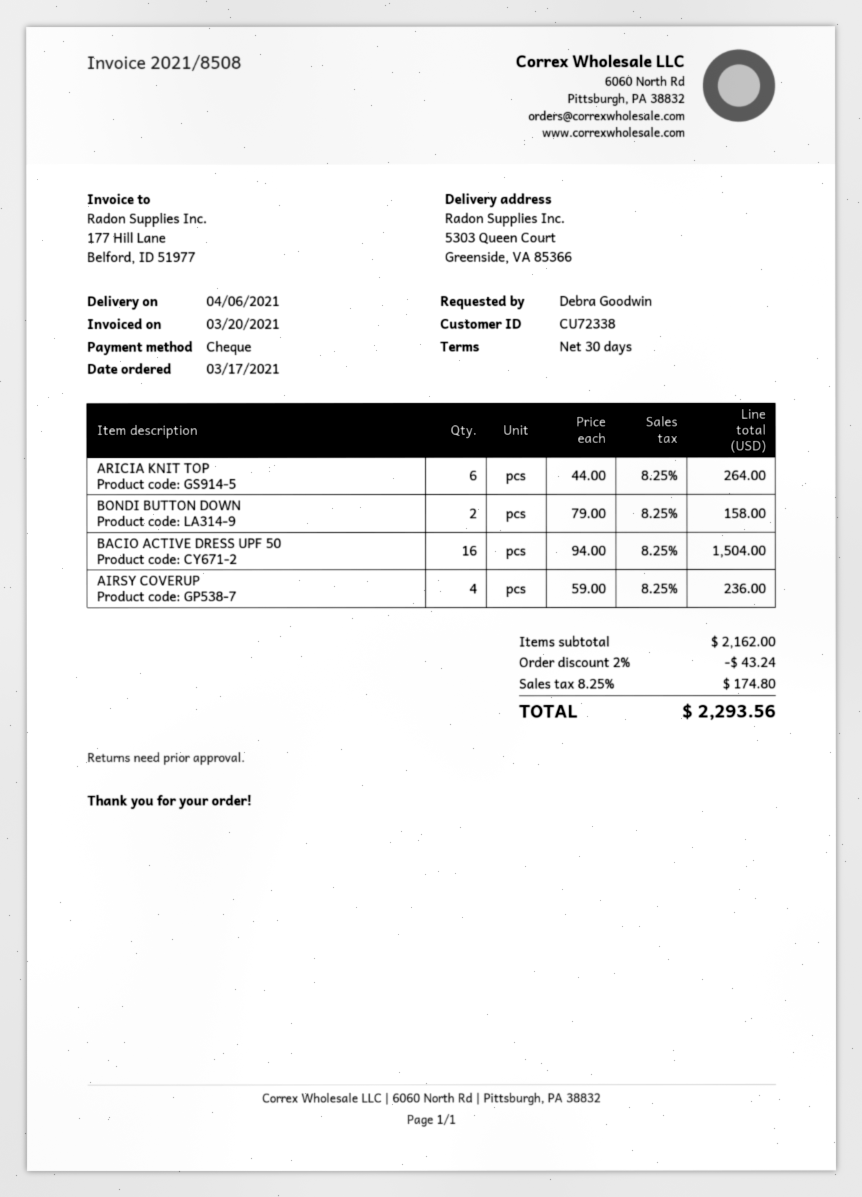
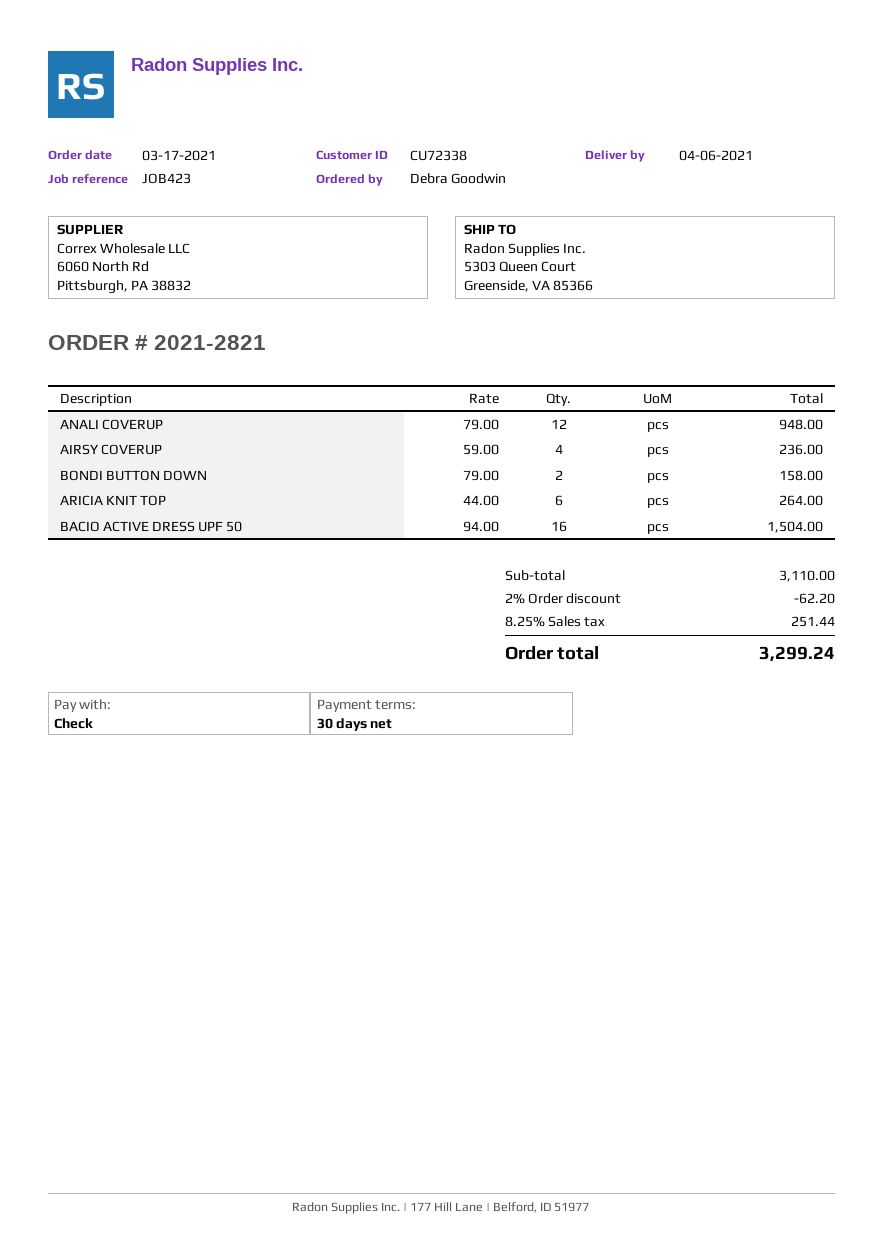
ANALI COVERUP: none -> 12 x 79.00 = 948.00
subtotal: 2162.00 -> 3110.00
discount: 2% = 43.24 -> 2% = 62.20
tax: 8.25% = 174.80 -> 8.25% = 251.44
total: 2293.56 -> 3299.24

